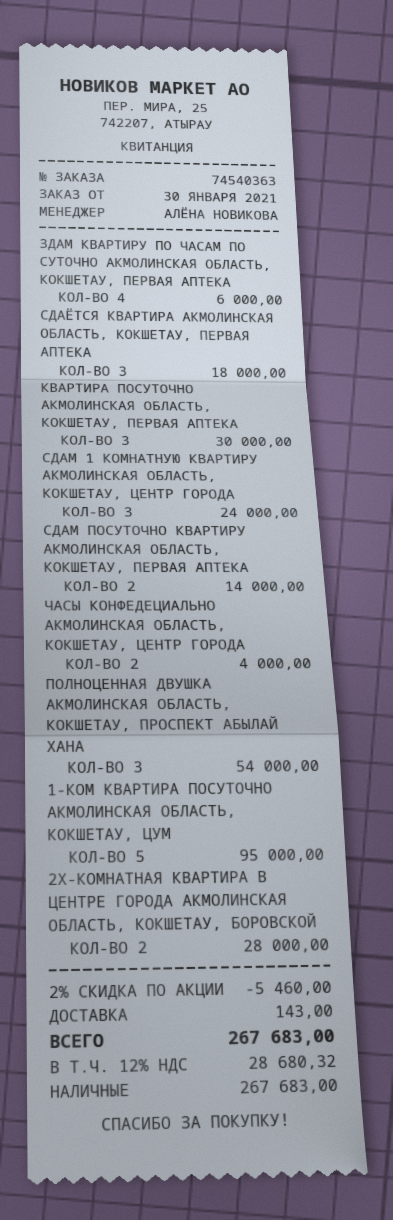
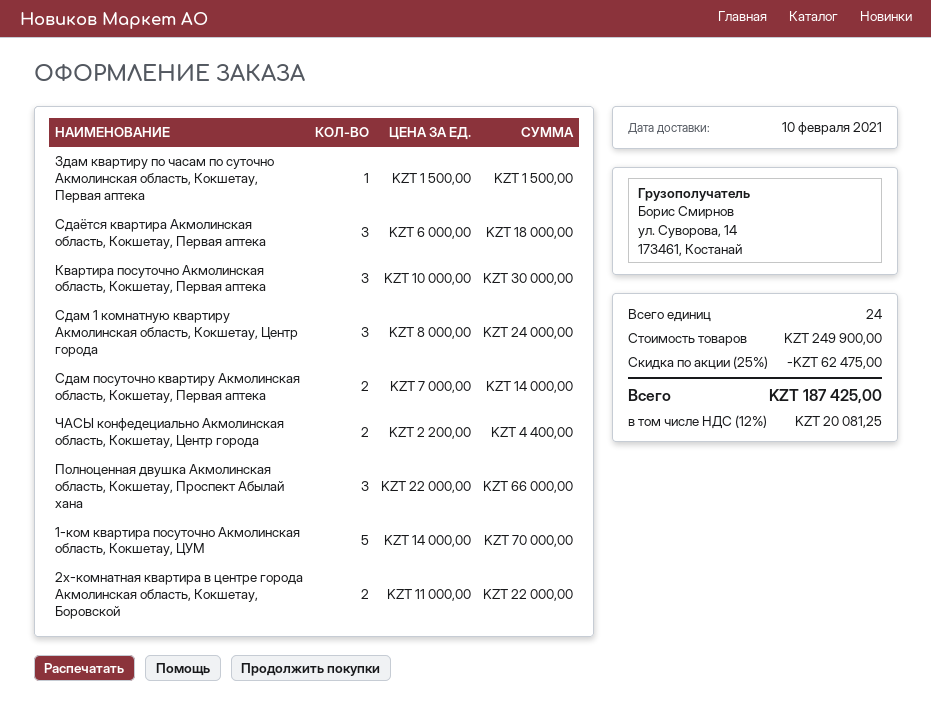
ЗДАМ КВАРТИРУ ПО ЧАСАМ ПО СУТОЧНО АКМОЛИНСКАЯ ОБЛАСТЬ, КОКШЕТАУ, ПЕРВАЯ АПТЕКА: 4 for 6000.00 -> 1 for 1500.00
ЧАСЫ КОНФЕДЕЦИАЛЬНО АКМОЛИНСКАЯ ОБЛАСТЬ, КОКШЕТАУ, ЦЕНТР ГОРОДА: 2 for 4000.00 -> 2 for 4400.00
ПОЛНОЦЕННАЯ ДВУШКА АКМОЛИНСКАЯ ОБЛАСТЬ, КОКШЕТАУ, ПРОСПЕКТ АБЫЛАЙ ХАНА: 3 for 54000.00 -> 3 for 66000.00
1-КОМ КВАРТИРА ПОСУТОЧНО АКМОЛИНСКАЯ ОБЛАСТЬ, КОКШЕТАУ, ЦУМ: 5 for 95000.00 -> 5 for 70000.00
2Х-КОМНАТНАЯ КВАРТИРА В ЦЕНТРЕ ГОРОДА АКМОЛИНСКАЯ ОБЛАСТЬ, КОКШЕТАУ, БОРОВСКОЙ: 2 for 28000.00 -> 2 for 22000.00
discount: 2% = 5460.00 -> 25% = 62475.00
shipping: 143.00 -> none
tax: 12% = 28680.32 -> 12% = 20081.25
total: 267683.00 -> 187425.00

